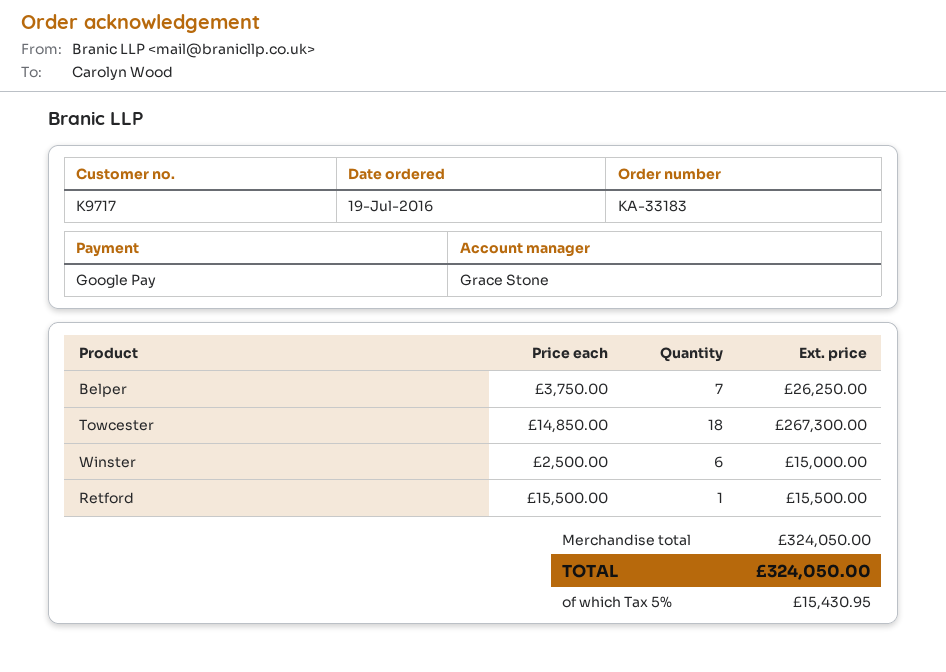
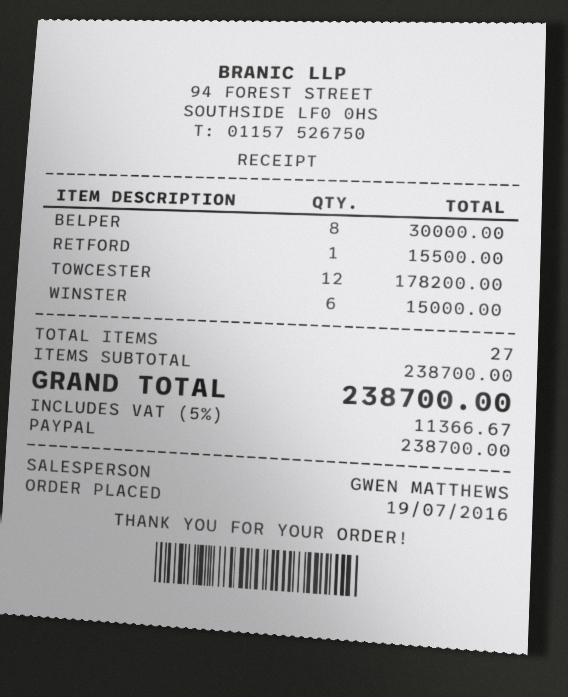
sales rep: Grace Stone -> GWEN MATTHEWS
payment method: Google Pay -> PayPal
Belper: 7 for 26250.00 -> 8 for 30000.00
Towcester: 18 for 267300.00 -> 12 for 178200.00
subtotal: 324050.00 -> 238700.00
tax: 5% = 15430.95 -> 5% = 11366.67
total: 324050.00 -> 238700.00

